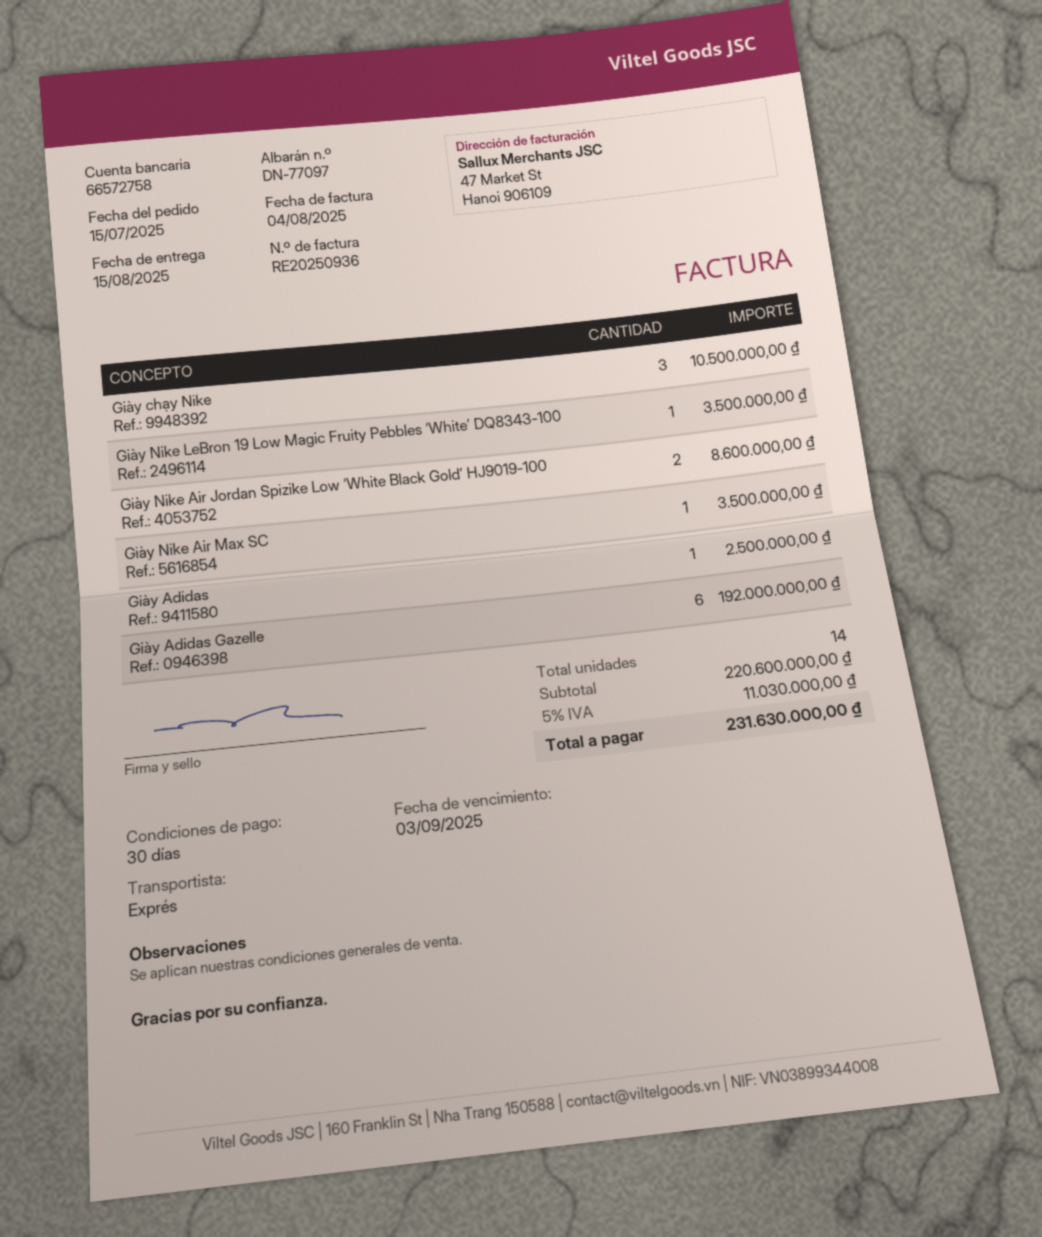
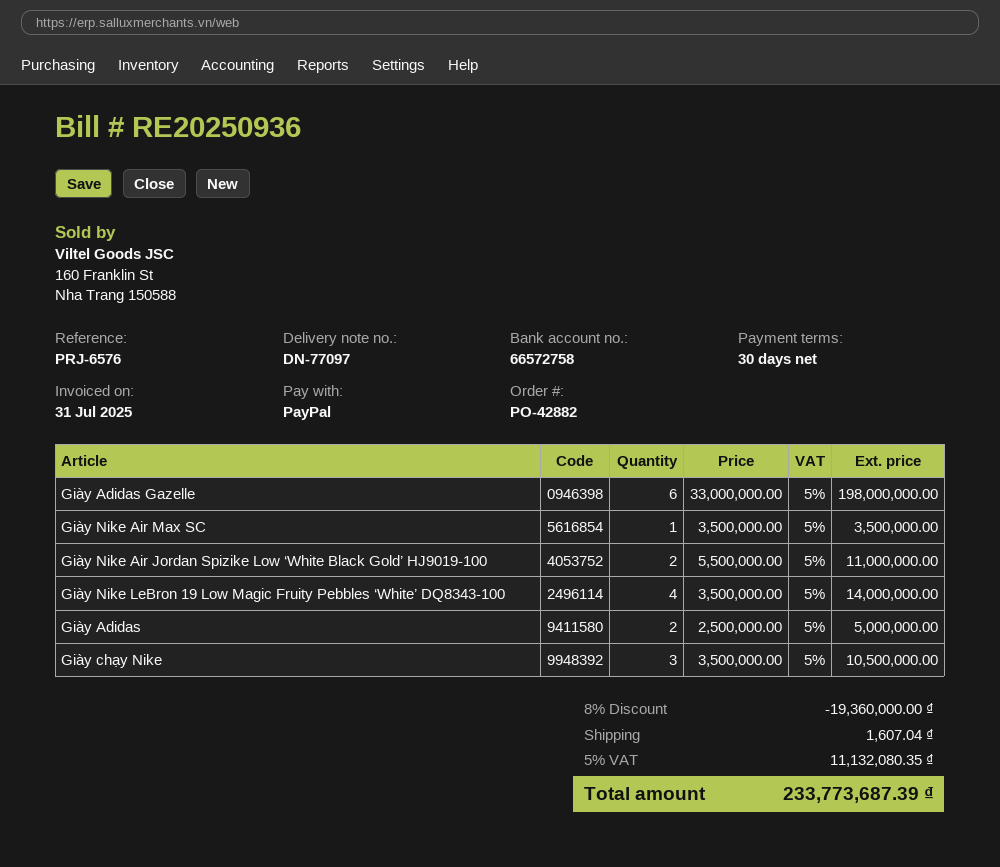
invoice date: 2025-08-04 -> 2025-07-31
Giày Nike LeBron 19 Low Magic Fruity Pebbles ‘White’ DQ8343-100: 1 for 3500000.00 -> 4 for 14000000.00
Giày Nike Air Jordan Spizike Low ‘White Black Gold’ HJ9019-100: 2 for 8600000.00 -> 2 for 11000000.00
Giày Adidas: 1 for 2500000.00 -> 2 for 5000000.00
Giày Adidas Gazelle: 6 for 192000000.00 -> 6 for 198000000.00
discount: none -> 8% = 19360000.00
shipping: none -> 1607.04
tax: 5% = 11030000.00 -> 5% = 11132080.35
total: 231630000.00 -> 233773687.39

